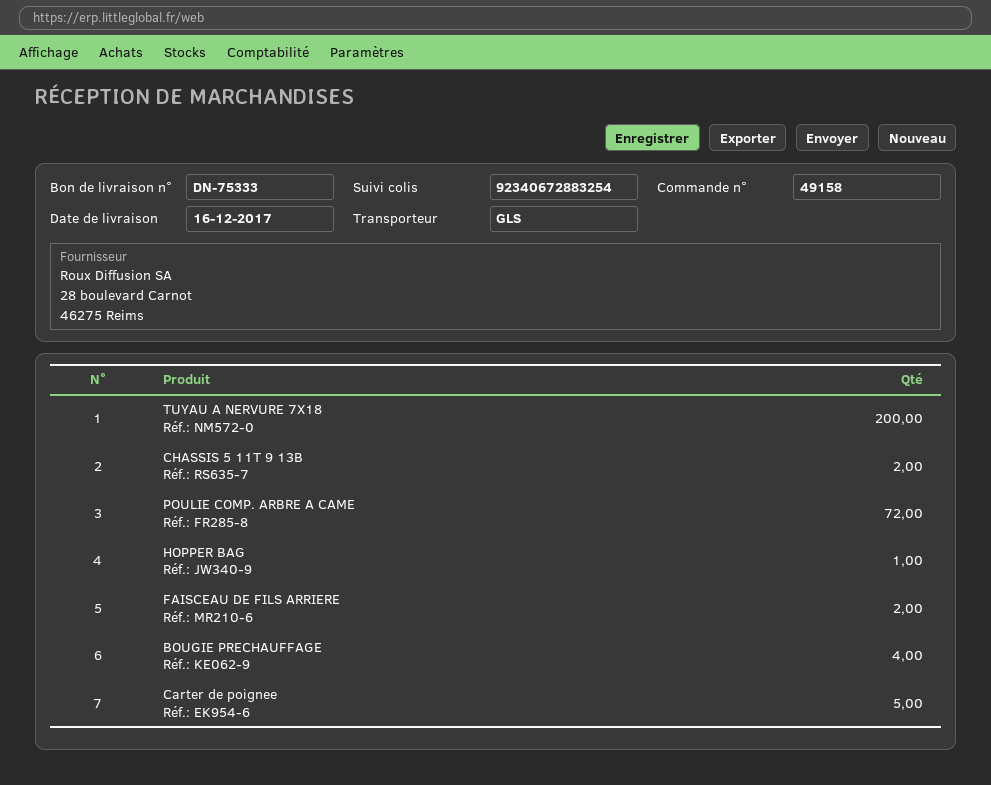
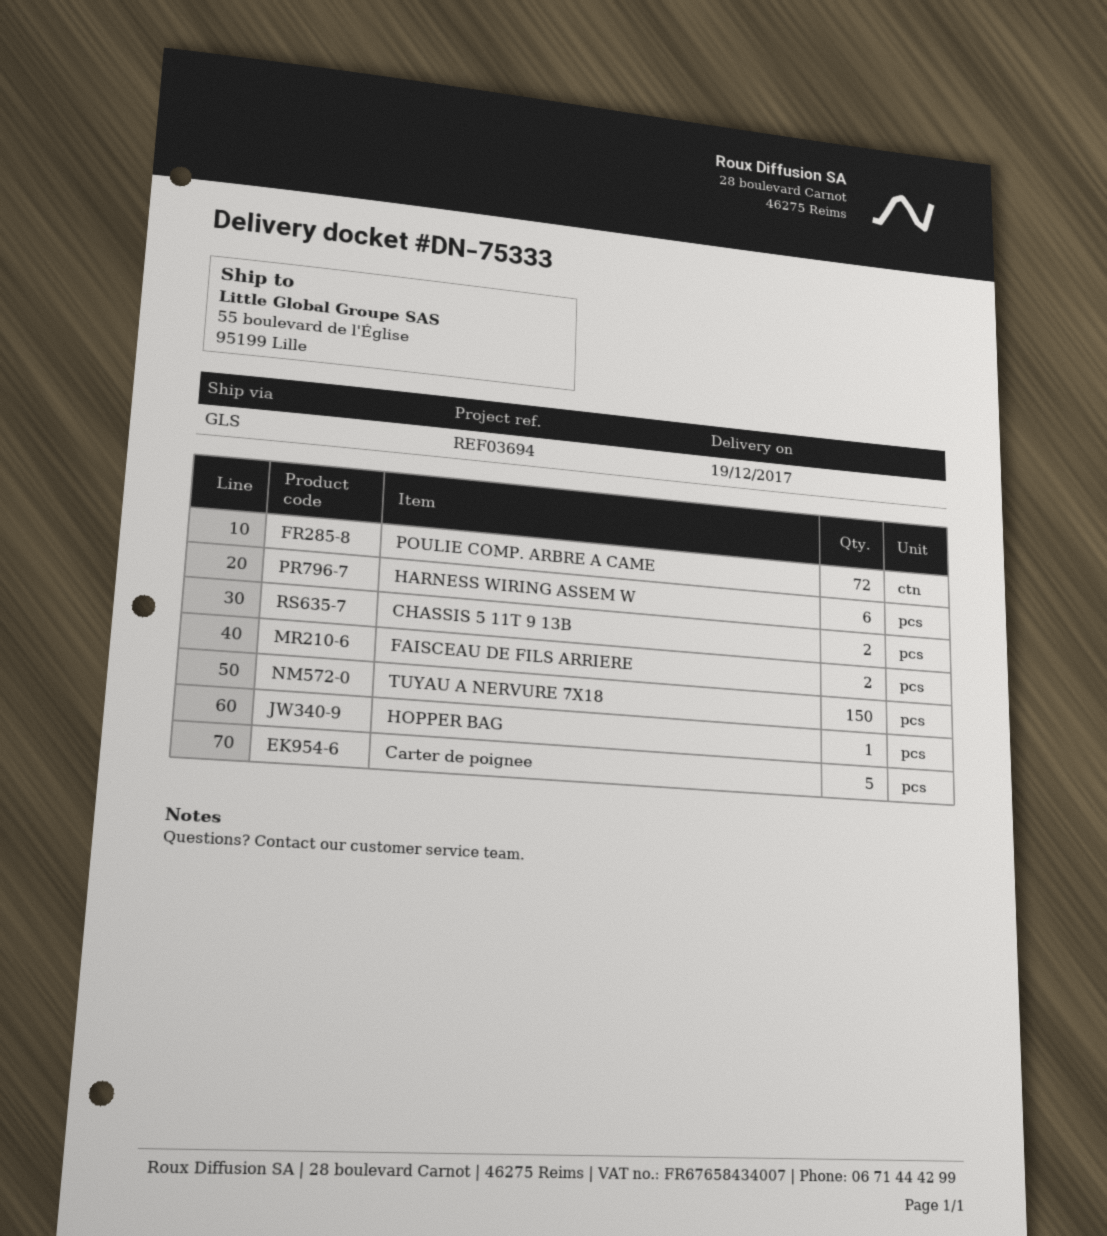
delivery date: 2017-12-16 -> 2017-12-19
TUYAU A NERVURE 7X18: 200 -> 150
BOUGIE PRECHAUFFAGE: 4 -> none
HARNESS WIRING ASSEM W: none -> 6

